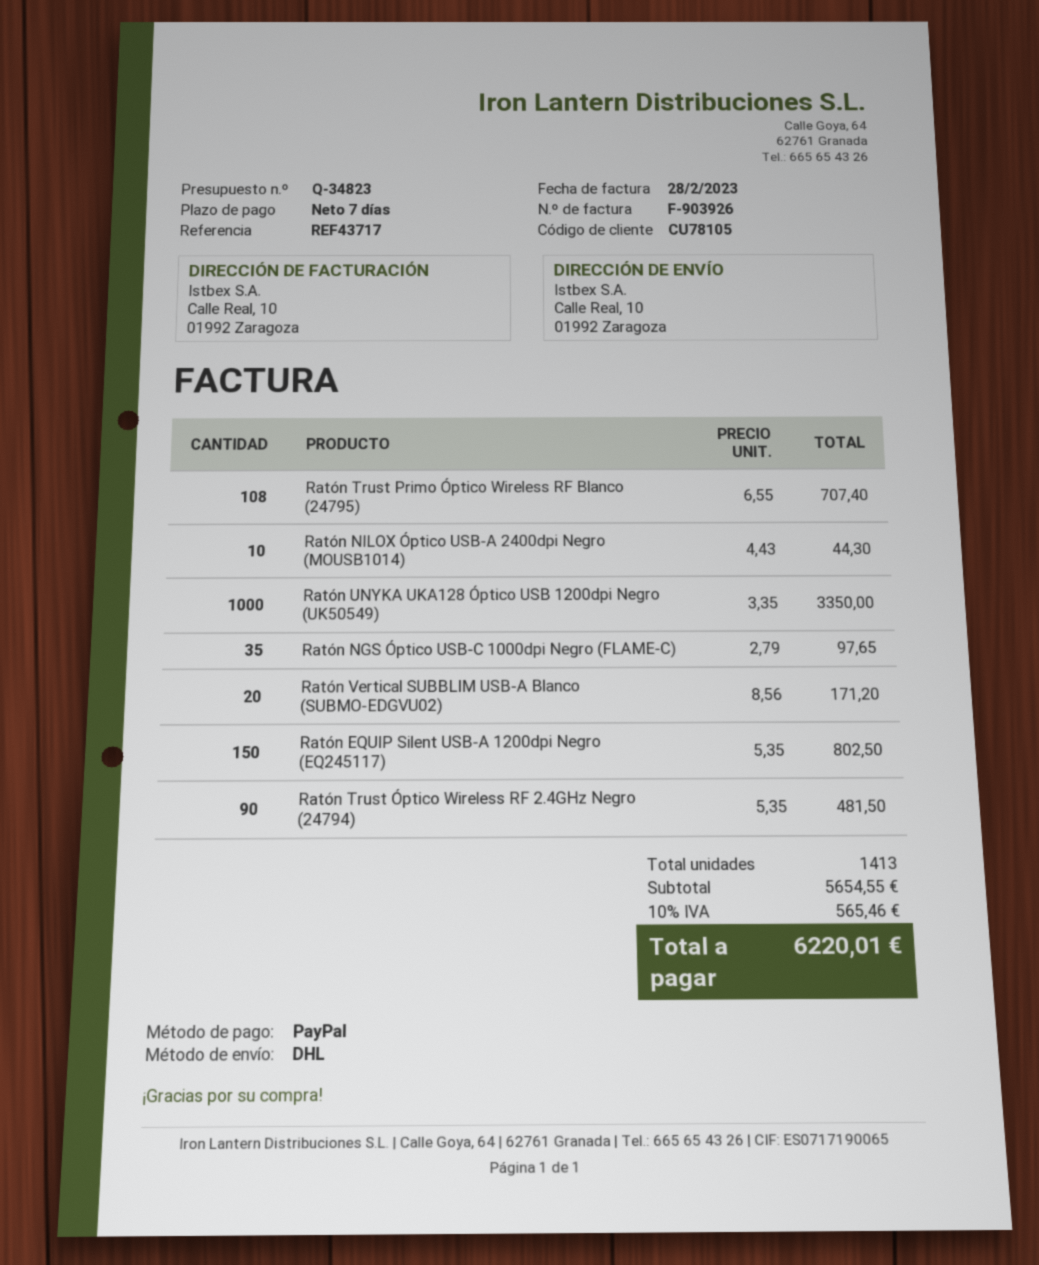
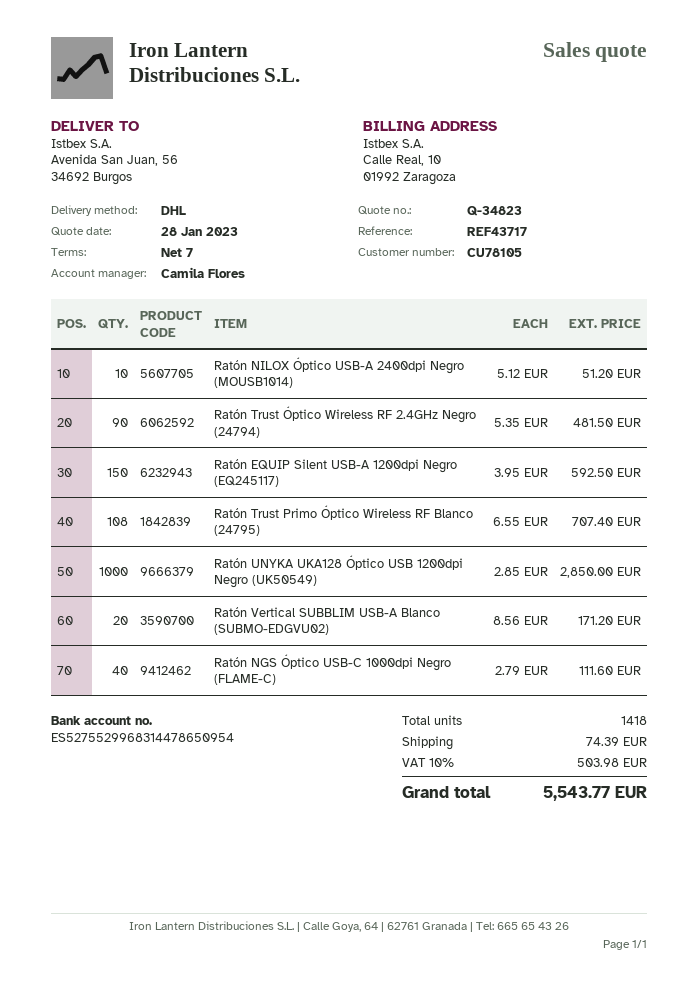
ship to: Calle Real, 10, 01992 Zaragoza -> Avenida San Juan, 56, 34692 Burgos
Ratón NILOX Óptico USB-A 2400dpi Negro (MOUSB1014): 10 x 4.43 = 44.30 -> 10 x 5.12 = 51.20
Ratón UNYKA UKA128 Óptico USB 1200dpi Negro (UK50549): 1000 x 3.35 = 3350.00 -> 1000 x 2.85 = 2850.00
Ratón NGS Óptico USB-C 1000dpi Negro (FLAME-C): 35 x 2.79 = 97.65 -> 40 x 2.79 = 111.60
Ratón EQUIP Silent USB-A 1200dpi Negro (EQ245117): 150 x 5.35 = 802.50 -> 150 x 3.95 = 592.50
total quantity: 1413 -> 1418
shipping: none -> 74.39
tax: 10% = 565.46 -> 10% = 503.98
total: 6220.01 -> 5543.77

